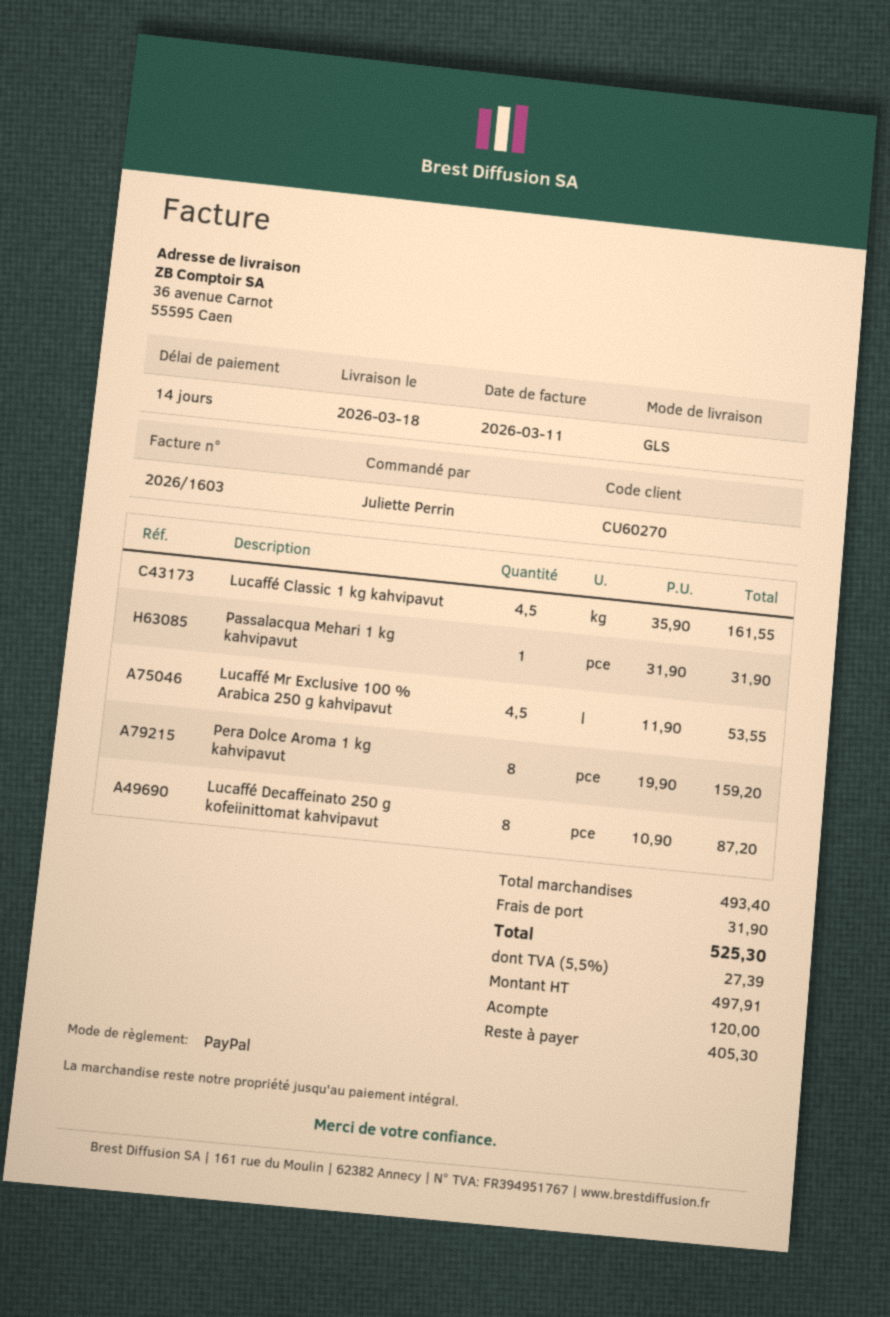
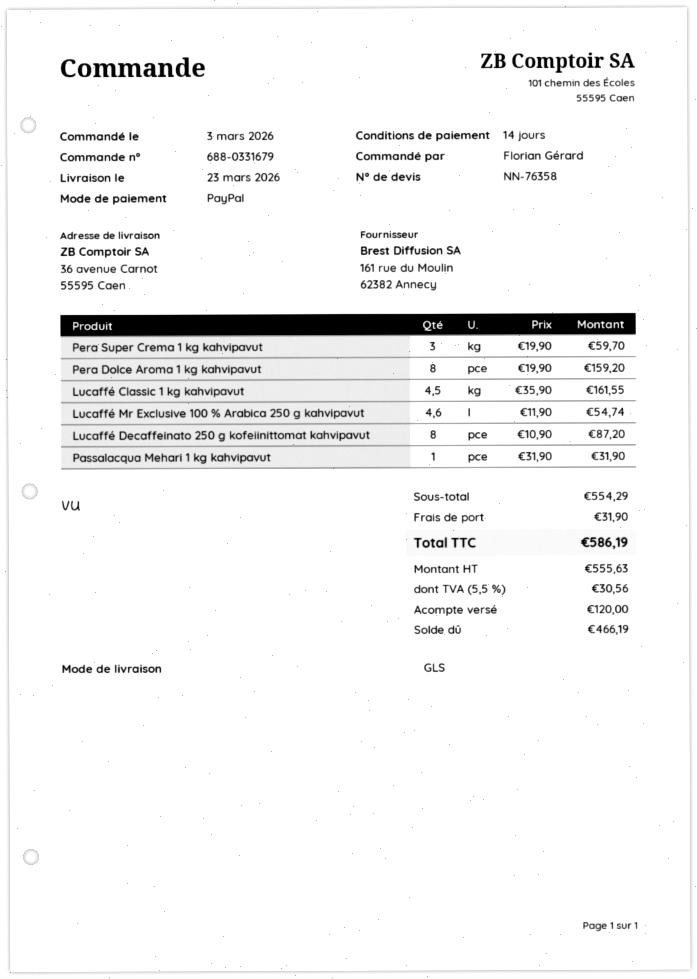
delivery date: 2026-03-18 -> 2026-03-23
ordered by: Juliette Perrin -> Florian Gérard
Lucaffé Mr Exclusive 100 % Arabica 250 g kahvipavut: 4.5 x 11.90 = 53.55 -> 4.6 x 11.90 = 54.74
Pera Super Crema 1 kg kahvipavut: none -> 3 x 19.90 = 59.70
subtotal: 493.40 -> 554.29
net: 497.91 -> 555.63
tax: 5.5% = 27.39 -> 5.5% = 30.56
total: 525.30 -> 586.19
balance: 405.30 -> 466.19

